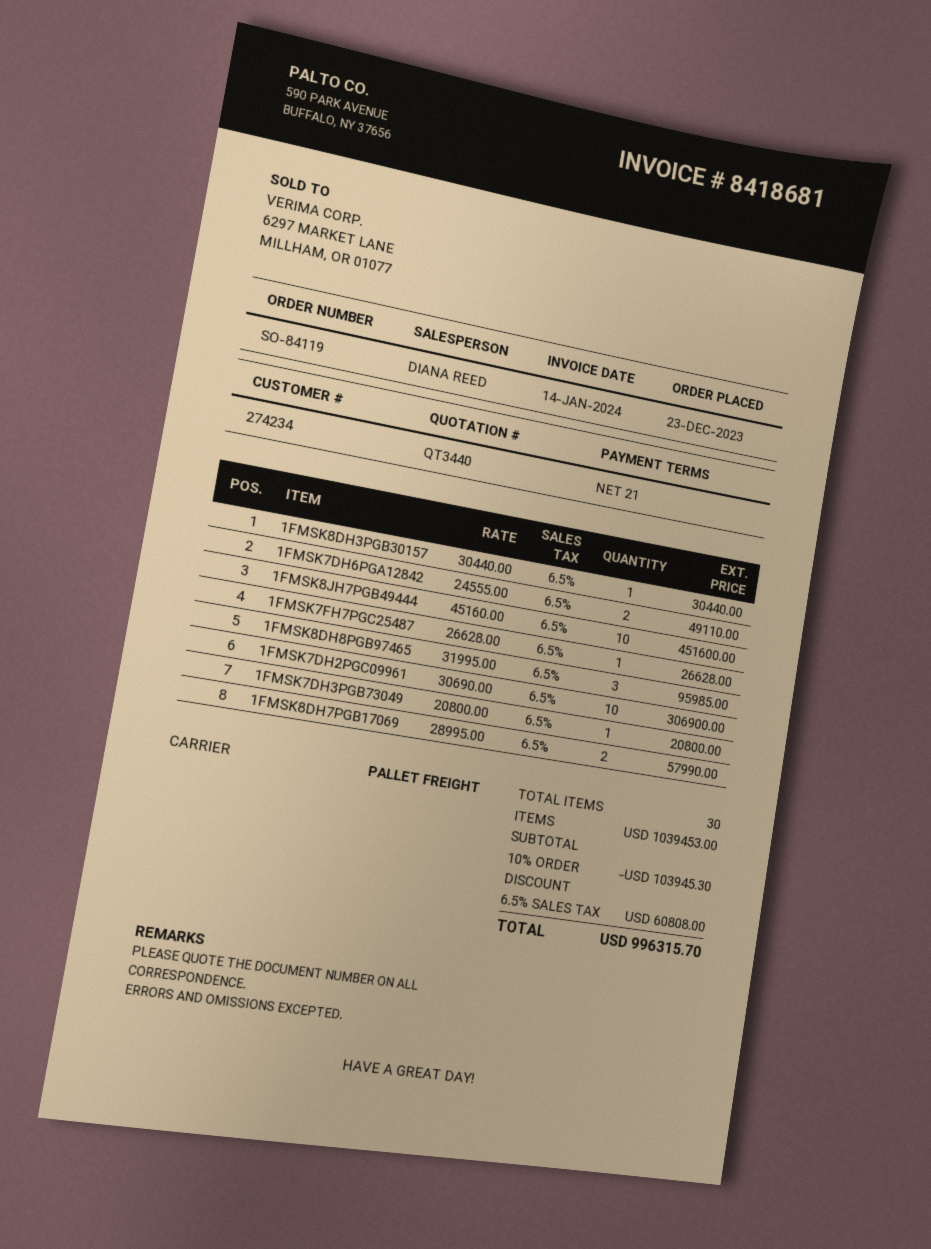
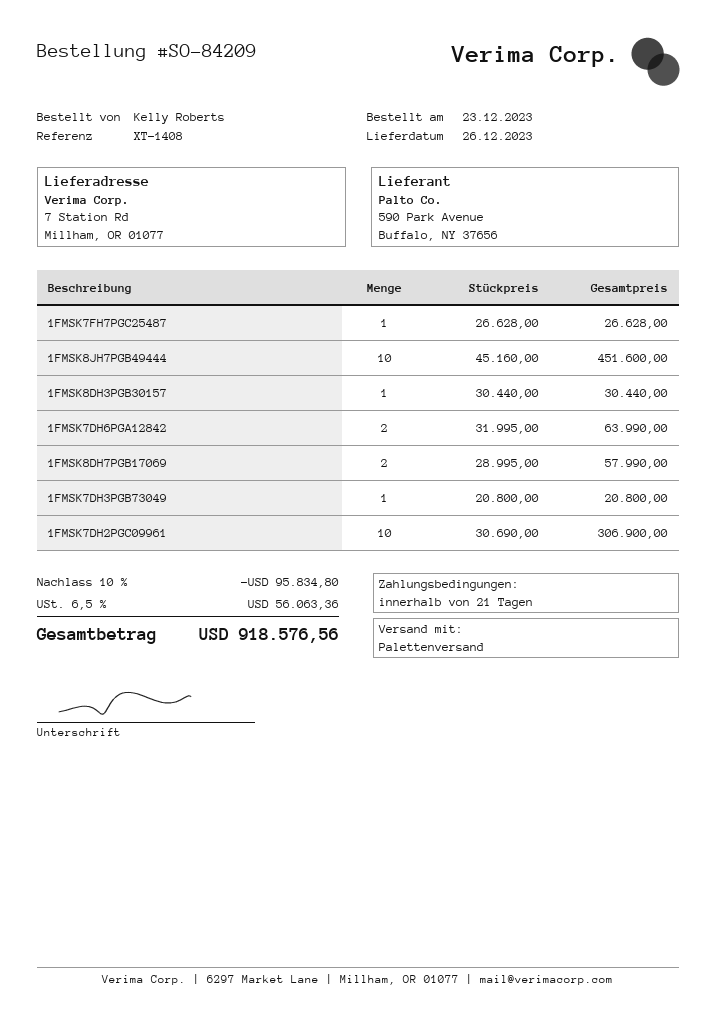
order number: SO-84119 -> SO-84209
1FMSK7DH6PGA12842: 2 x 24555.00 = 49110.00 -> 2 x 31995.00 = 63990.00
1FMSK8DH8PGB97465: 3 x 31995.00 = 95985.00 -> none
discount: 10% = 103945.30 -> 10% = 95834.80
tax: 6.5% = 60808.00 -> 6.5% = 56063.36
total: 996315.70 -> 918576.56

